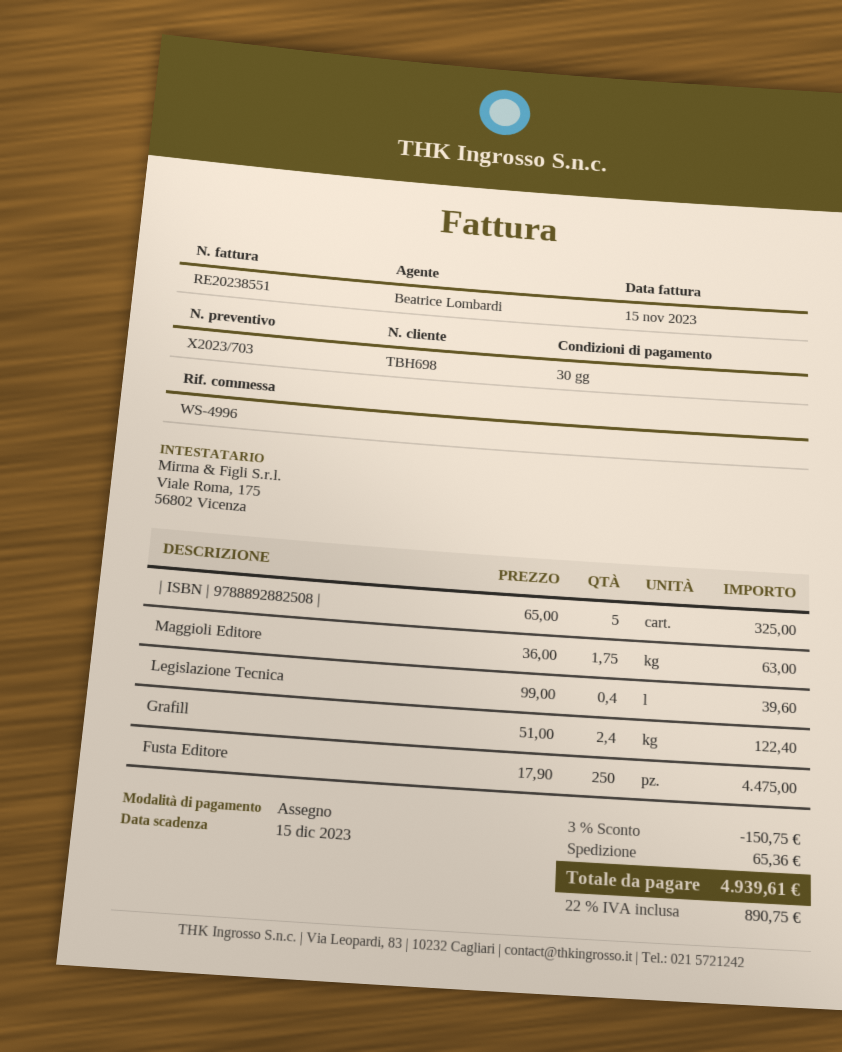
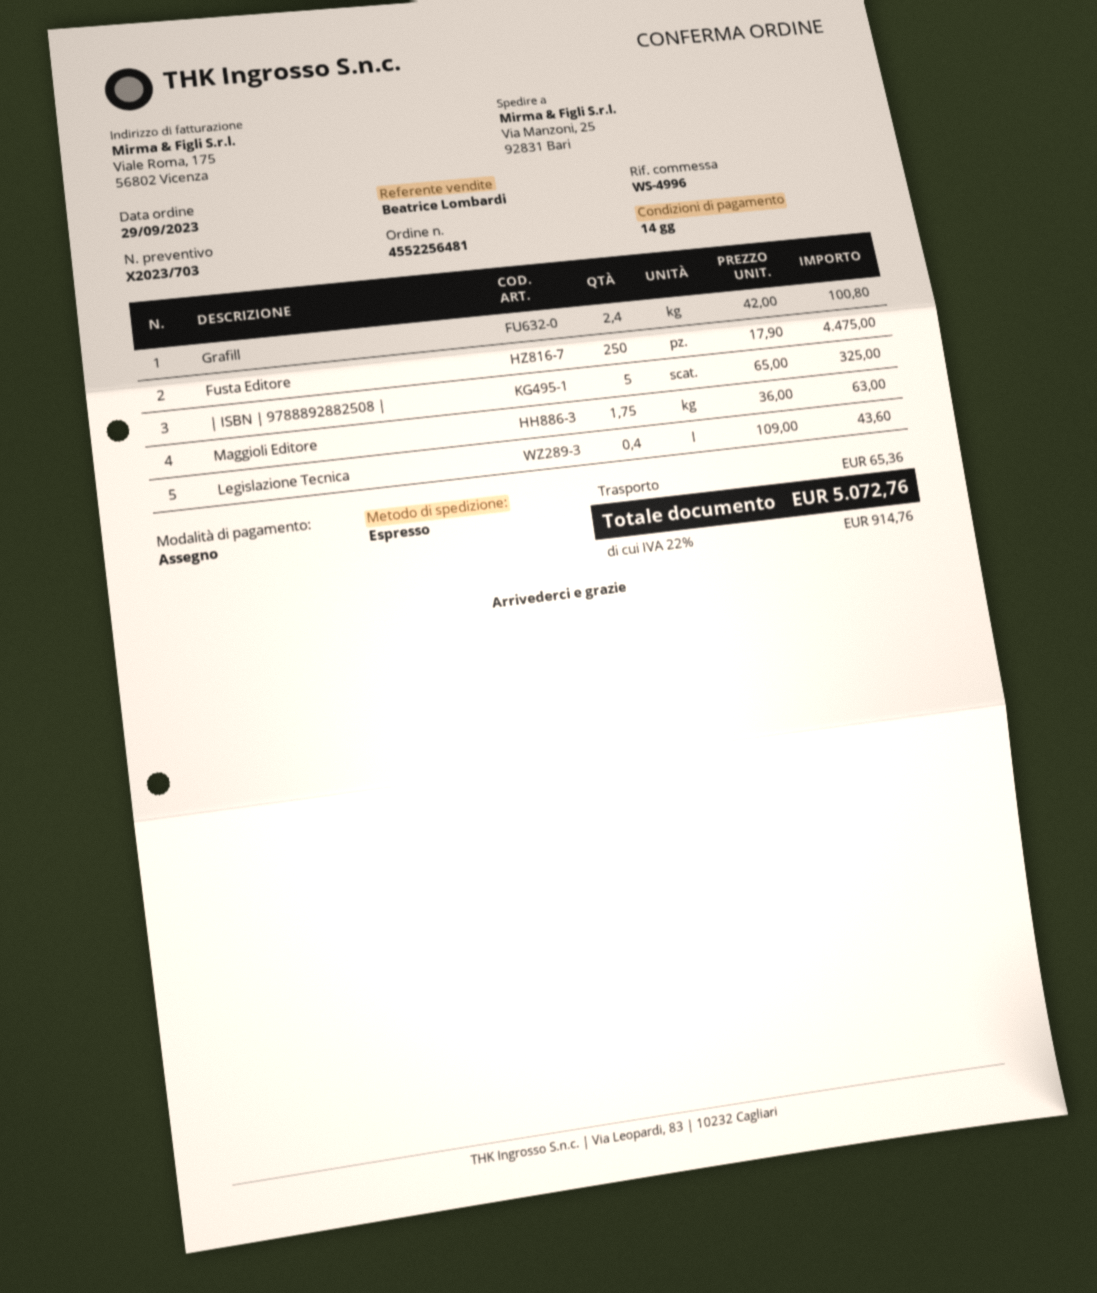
payment terms: 30 days -> 14 days
Legislazione Tecnica: 0.4 x 99.00 = 39.60 -> 0.4 x 109.00 = 43.60
Grafill: 2.4 x 51.00 = 122.40 -> 2.4 x 42.00 = 100.80
discount: 3% = 150.75 -> none
tax: 22% = 890.75 -> 22% = 914.76
total: 4939.61 -> 5072.76

